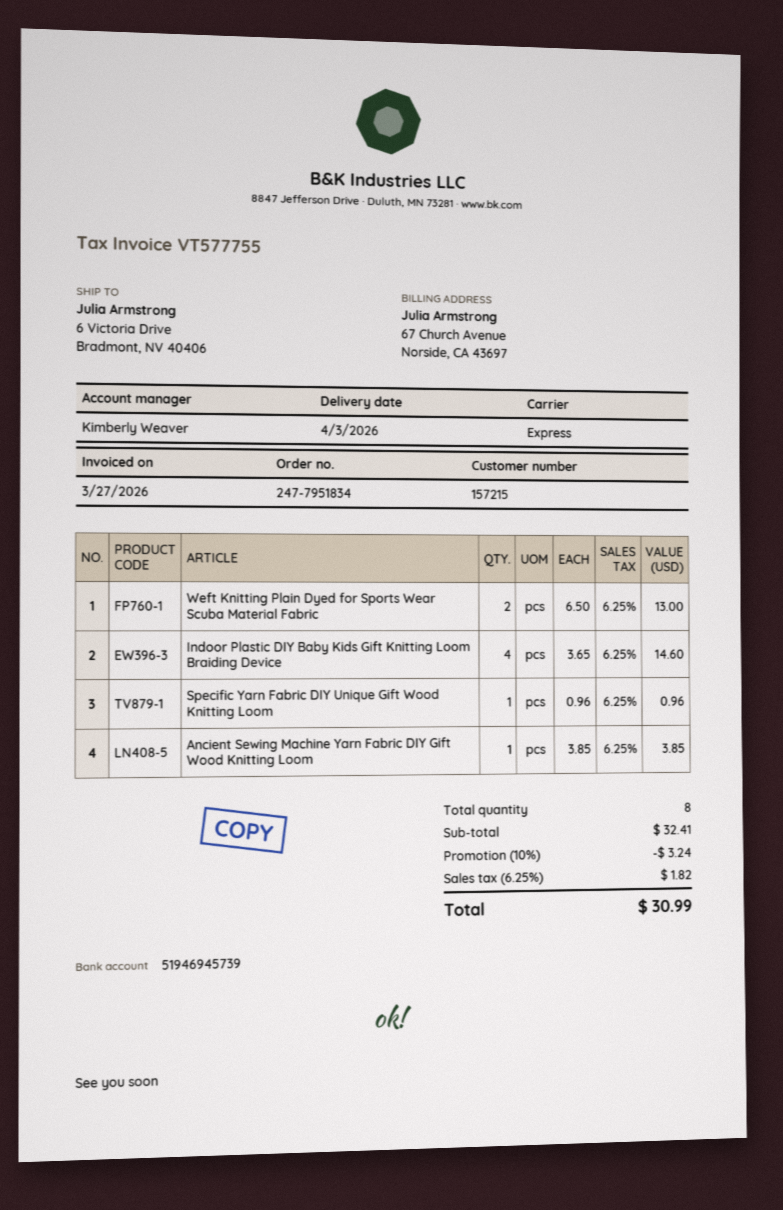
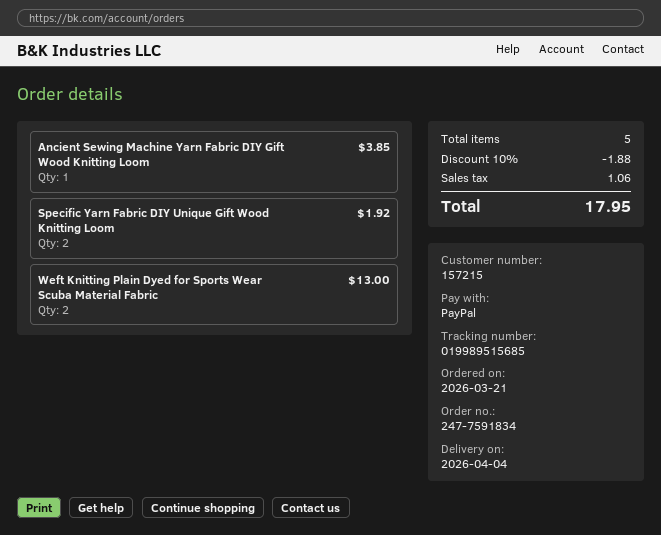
order number: 247-7951834 -> 247-7591834
delivery date: 2026-04-03 -> 2026-04-04
Indoor Plastic DIY Baby Kids Gift Knitting Loom Braiding Device: 4 for 14.60 -> none
Specific Yarn Fabric DIY Unique Gift Wood Knitting Loom: 1 for 0.96 -> 2 for 1.92
total quantity: 8 -> 5
discount: 10% = 3.24 -> 10% = 1.88
tax: 1.82 -> 1.06
total: 30.99 -> 17.95

